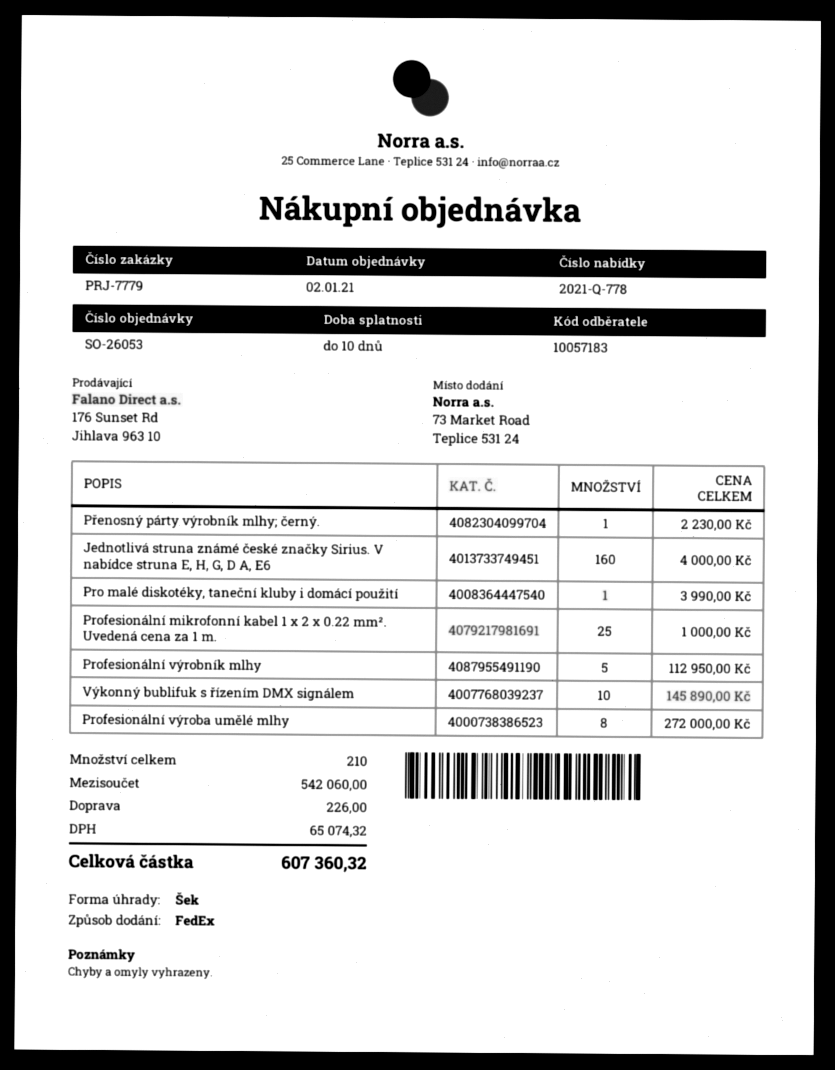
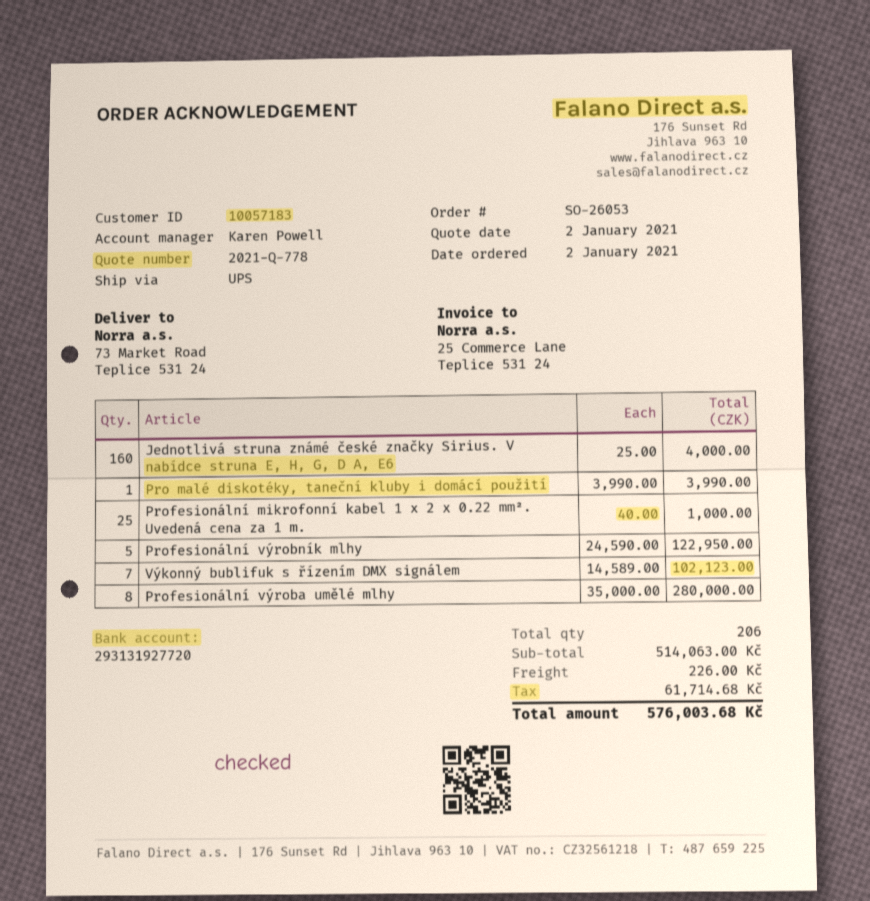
shipping method: FedEx -> UPS
Přenosný párty výrobník mlhy; černý.: 1 for 2230.00 -> none
Profesionální výrobník mlhy: 5 for 112950.00 -> 5 for 122950.00
Výkonný bublifuk s řízením DMX signálem: 10 for 145890.00 -> 7 for 102123.00
Profesionální výroba umělé mlhy: 8 for 272000.00 -> 8 for 280000.00
total quantity: 210 -> 206
subtotal: 542060.00 -> 514063.00
tax: 65074.32 -> 61714.68
total: 607360.32 -> 576003.68

